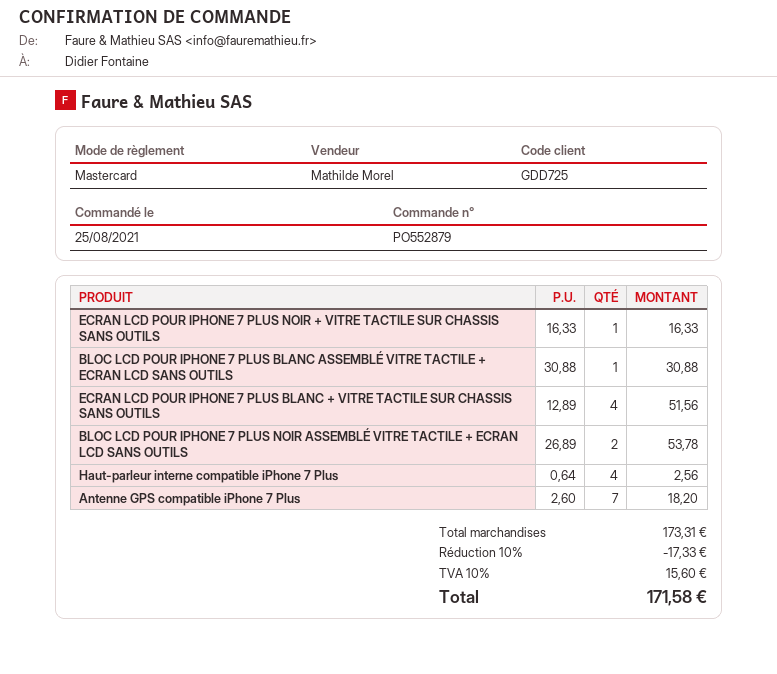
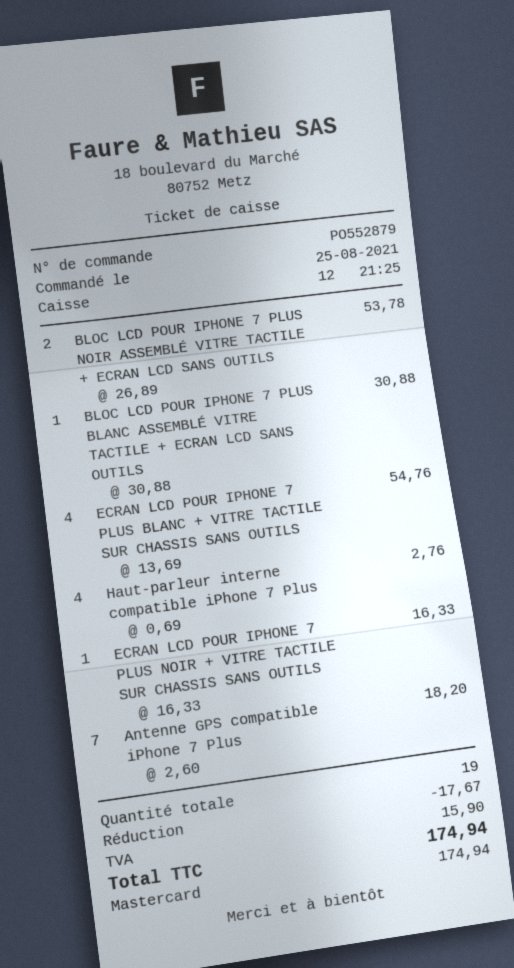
ECRAN LCD POUR IPHONE 7 PLUS BLANC + VITRE TACTILE SUR CHASSIS SANS OUTILS: 4 x 12.89 = 51.56 -> 4 x 13.69 = 54.76
Haut-parleur interne compatible iPhone 7 Plus: 4 x 0.64 = 2.56 -> 4 x 0.69 = 2.76
discount: 17.33 -> 17.67
tax: 15.60 -> 15.90
total: 171.58 -> 174.94

